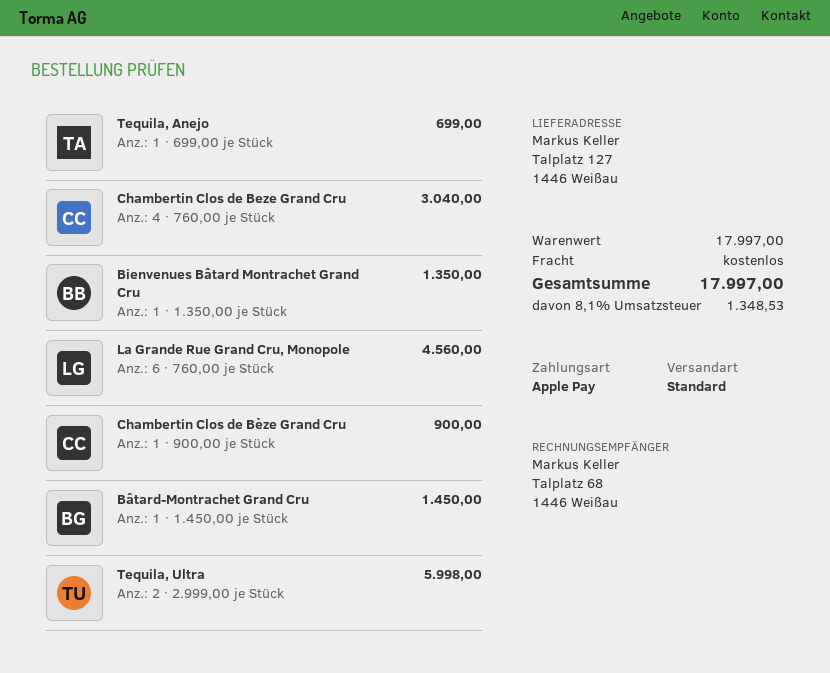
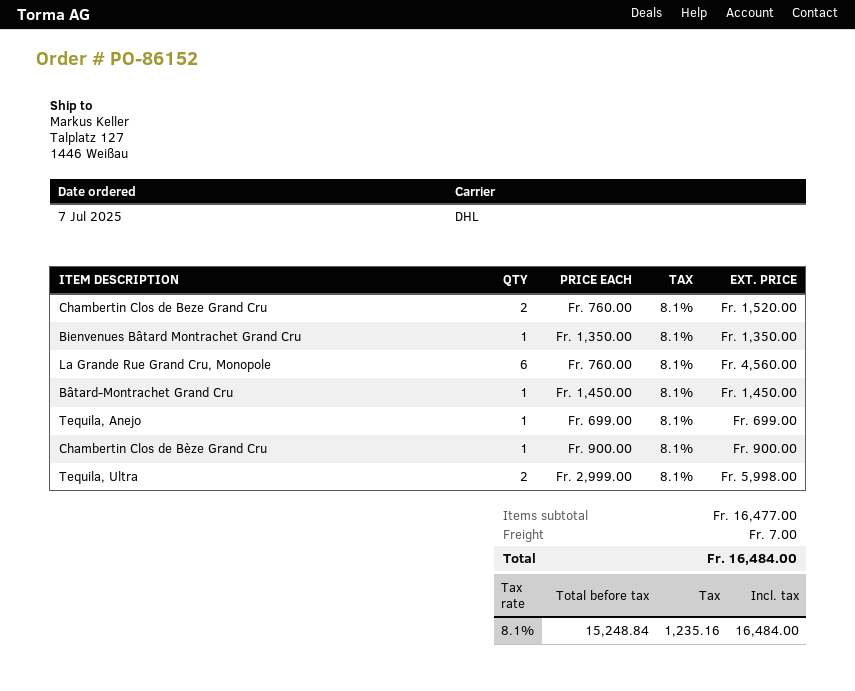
shipping method: standard -> DHL
Chambertin Clos de Beze Grand Cru: 4 x 760.00 = 3040.00 -> 2 x 760.00 = 1520.00
subtotal: 17997.00 -> 16477.00
shipping: 0.00 -> 7.00
tax: 8.1% = 1348.53 -> 8.1% = 1235.16
total: 17997.00 -> 16484.00

